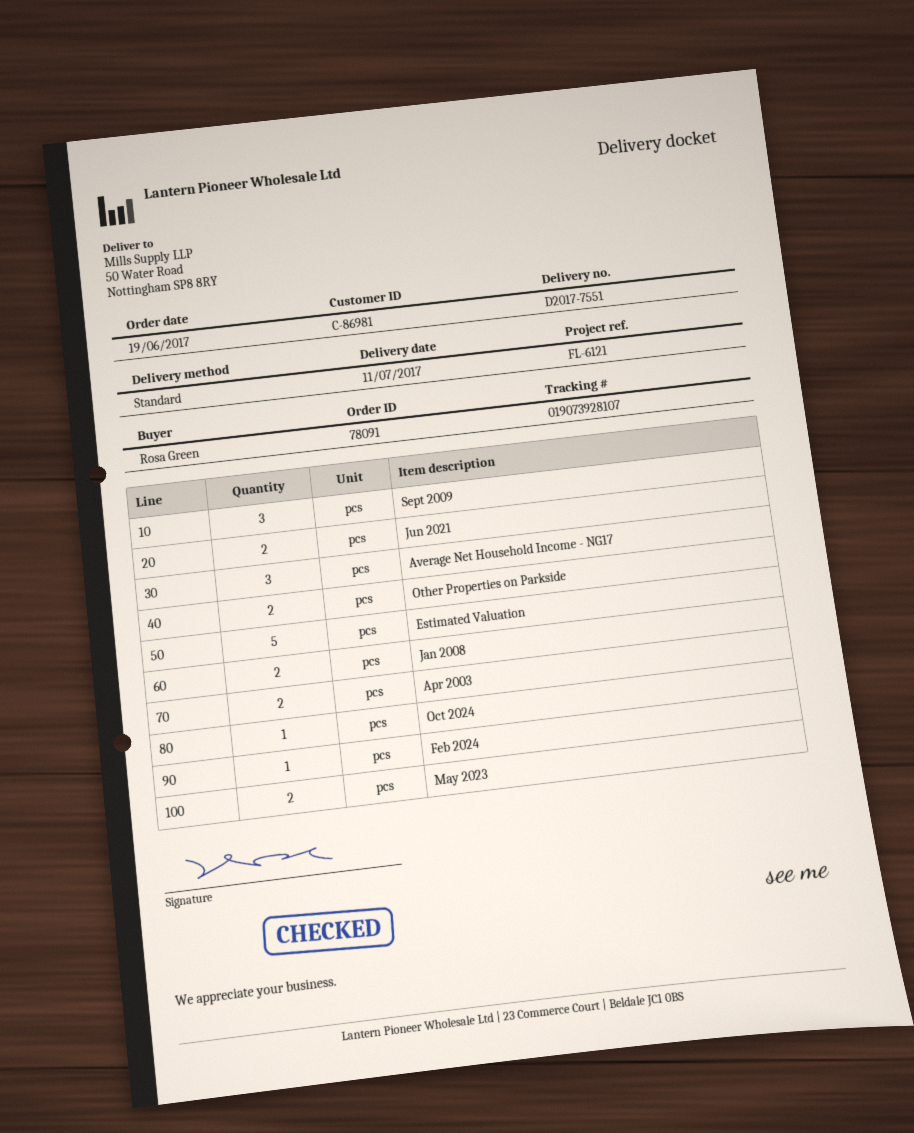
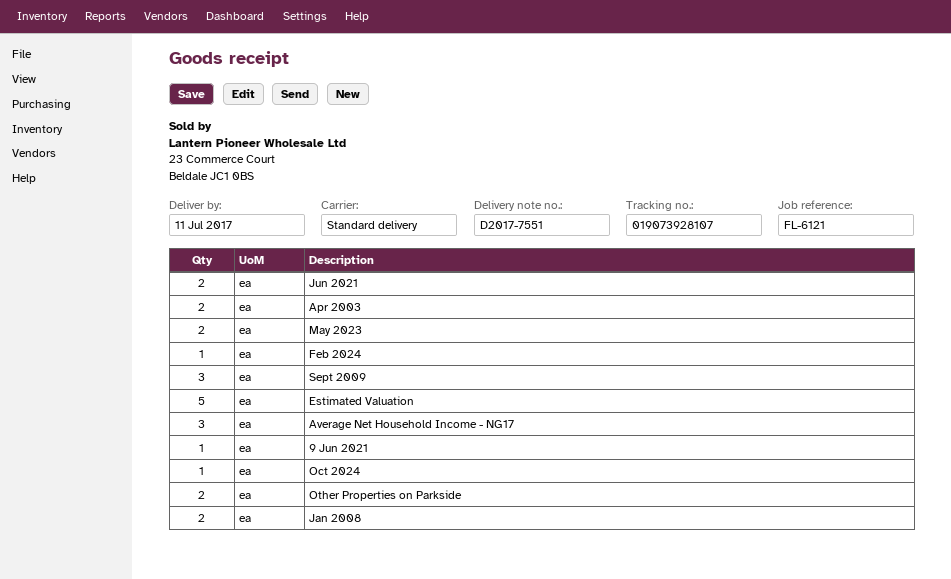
9 Jun 2021: none -> 1

